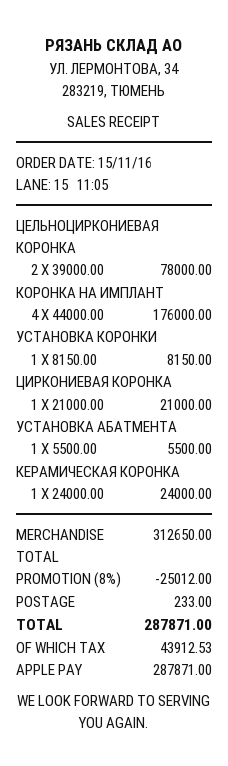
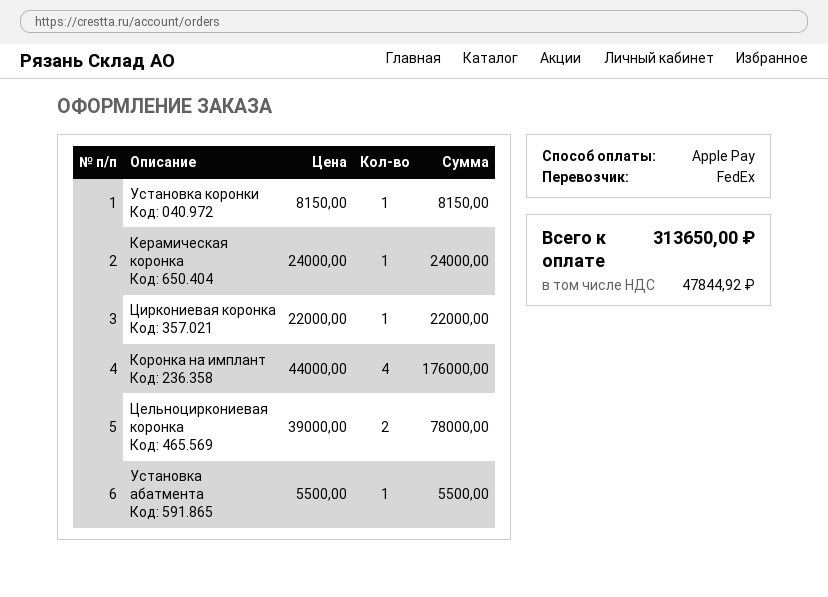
ЦИРКОНИЕВАЯ КОРОНКА: 1 x 21000.00 = 21000.00 -> 1 x 22000.00 = 22000.00
discount: 8% = 25012.00 -> none
shipping: 233.00 -> none
tax: 43912.53 -> 47844.92
total: 287871.00 -> 313650.00

